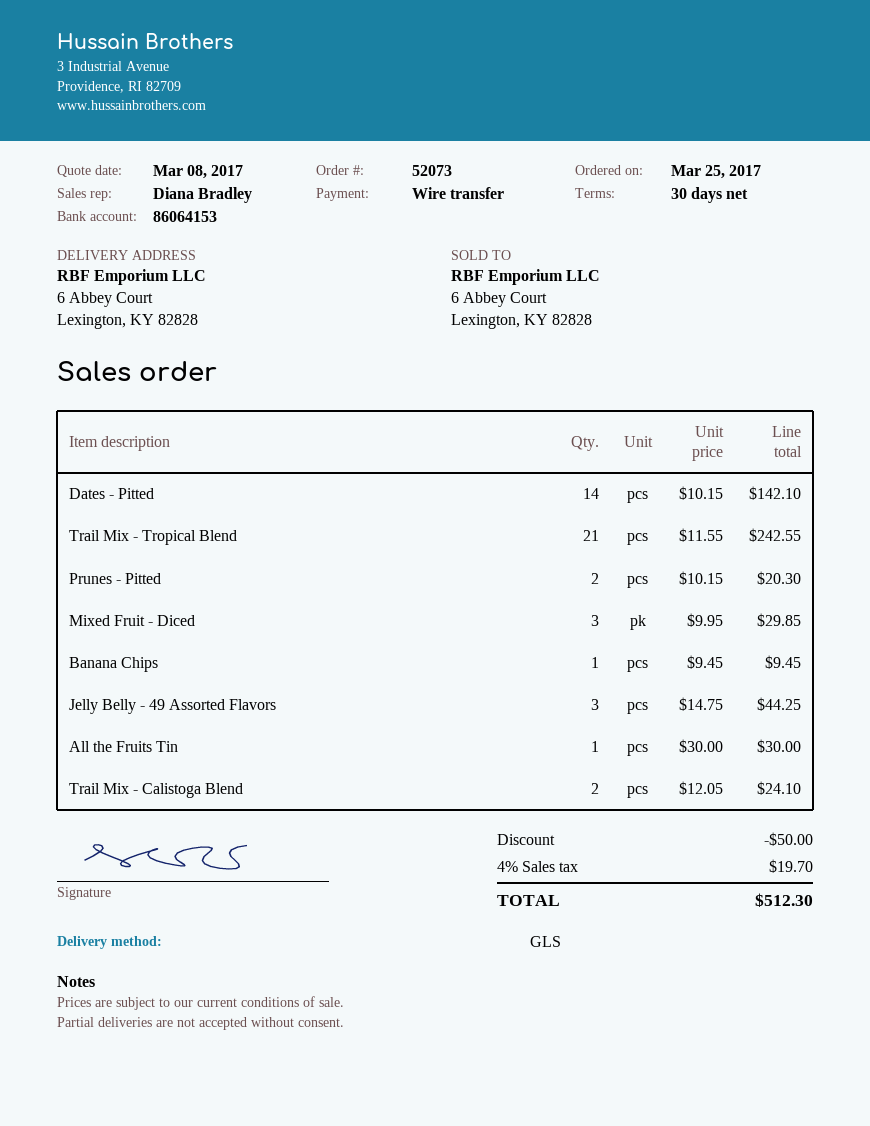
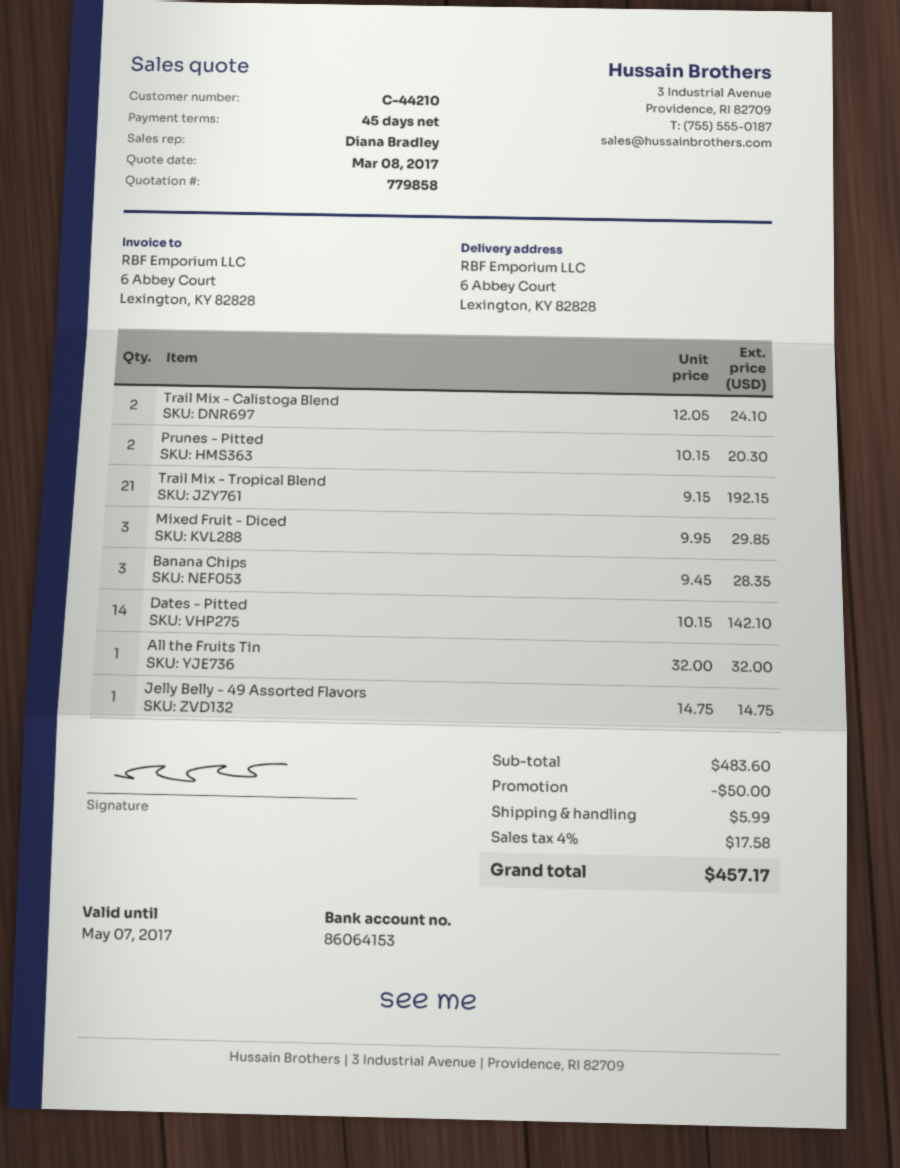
payment terms: 30 days -> 45 days
Trail Mix - Tropical Blend: 21 x 11.55 = 242.55 -> 21 x 9.15 = 192.15
Banana Chips: 1 x 9.45 = 9.45 -> 3 x 9.45 = 28.35
Jelly Belly - 49 Assorted Flavors: 3 x 14.75 = 44.25 -> 1 x 14.75 = 14.75
All the Fruits Tin: 1 x 30.00 = 30.00 -> 1 x 32.00 = 32.00
shipping: none -> 5.99
tax: 4% = 19.70 -> 4% = 17.58
total: 512.30 -> 457.17

